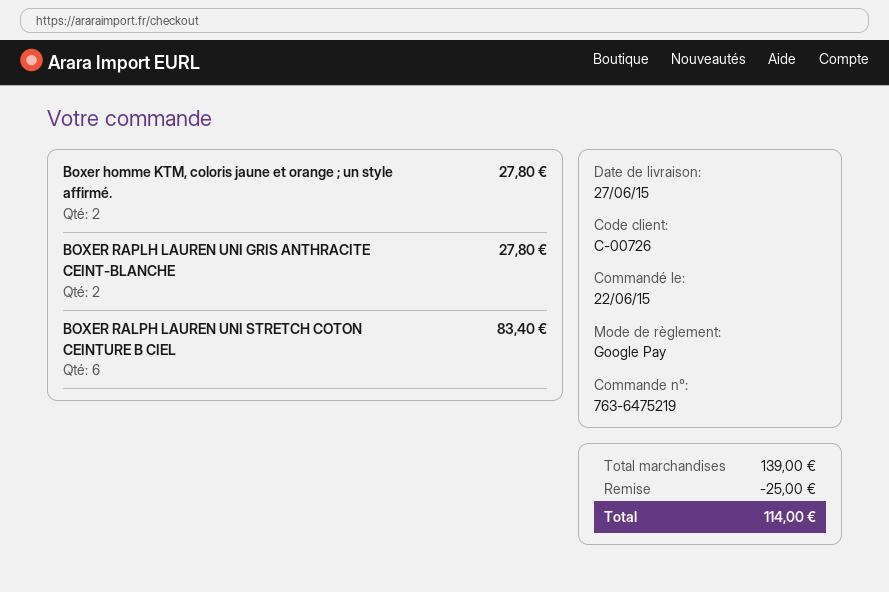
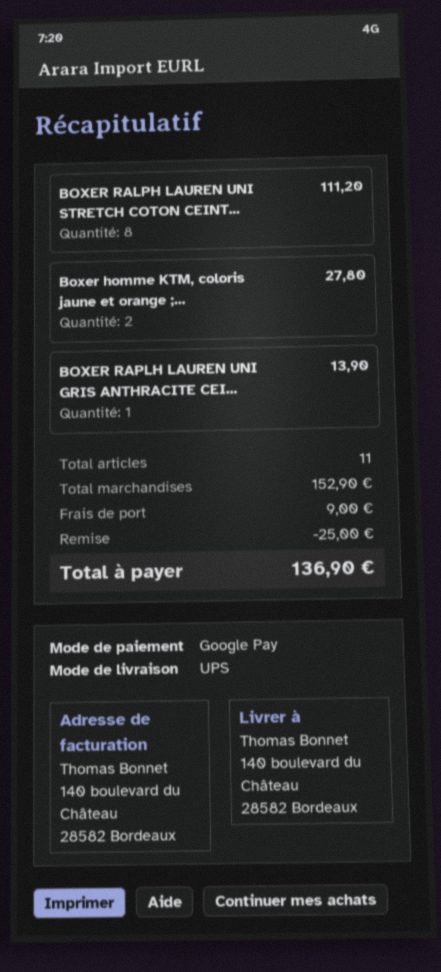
BOXER RAPLH LAUREN UNI GRIS ANTHRACITE CEINT-BLANCHE: 2 for 27.80 -> 1 for 13.90
BOXER RALPH LAUREN UNI STRETCH COTON CEINTURE B CIEL: 6 for 83.40 -> 8 for 111.20
subtotal: 139.00 -> 152.90
shipping: none -> 9.00
total: 114.00 -> 136.90

